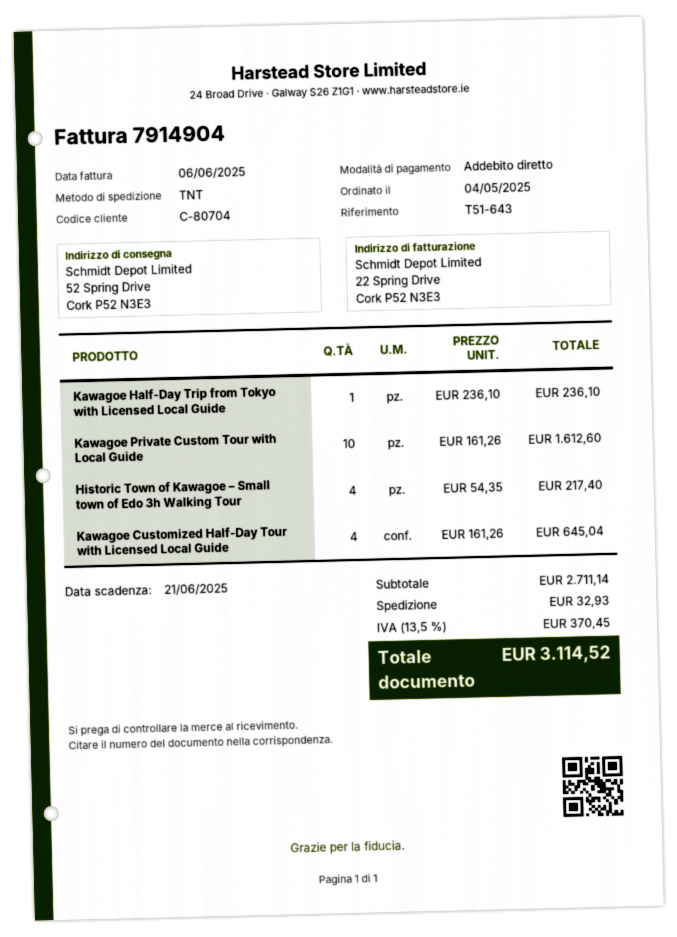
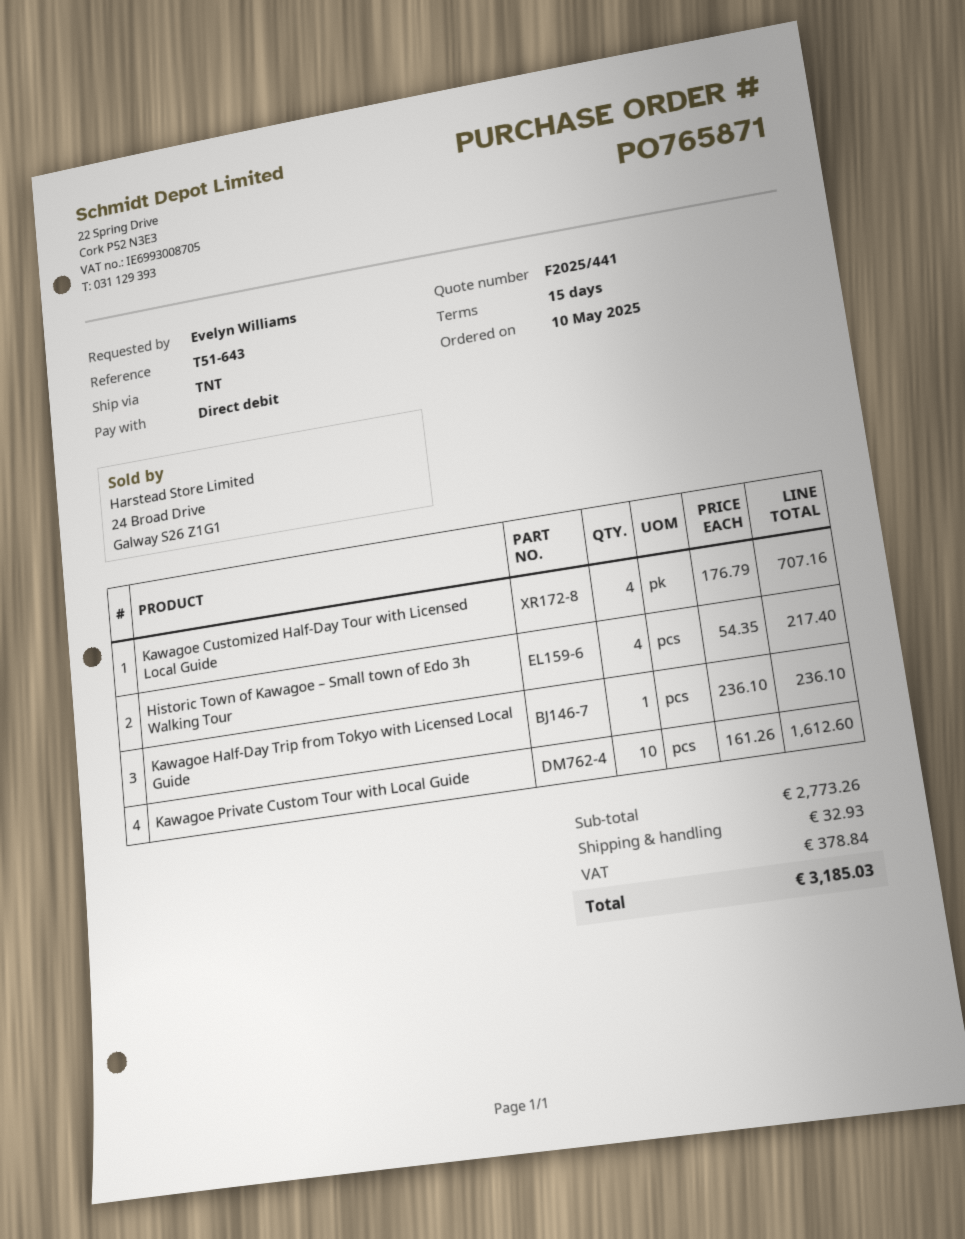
order date: 2025-05-04 -> 2025-05-10
Kawagoe Customized Half-Day Tour with Licensed Local Guide: 4 x 161.26 = 645.04 -> 4 x 176.79 = 707.16
subtotal: 2711.14 -> 2773.26
tax: 370.45 -> 378.84
total: 3114.52 -> 3185.03

